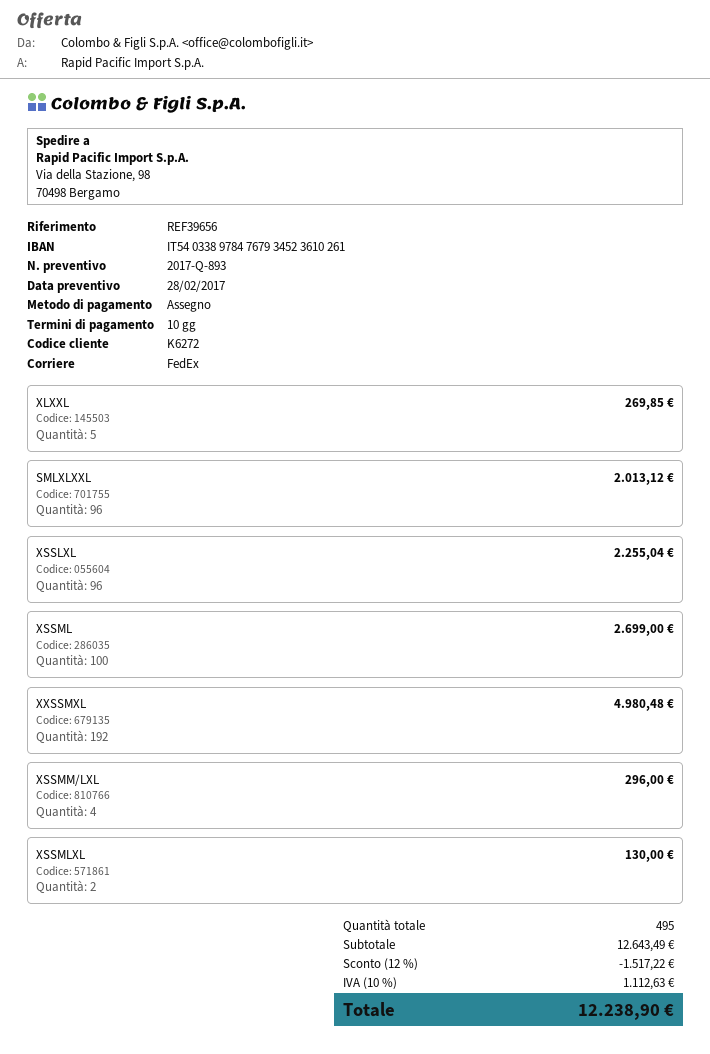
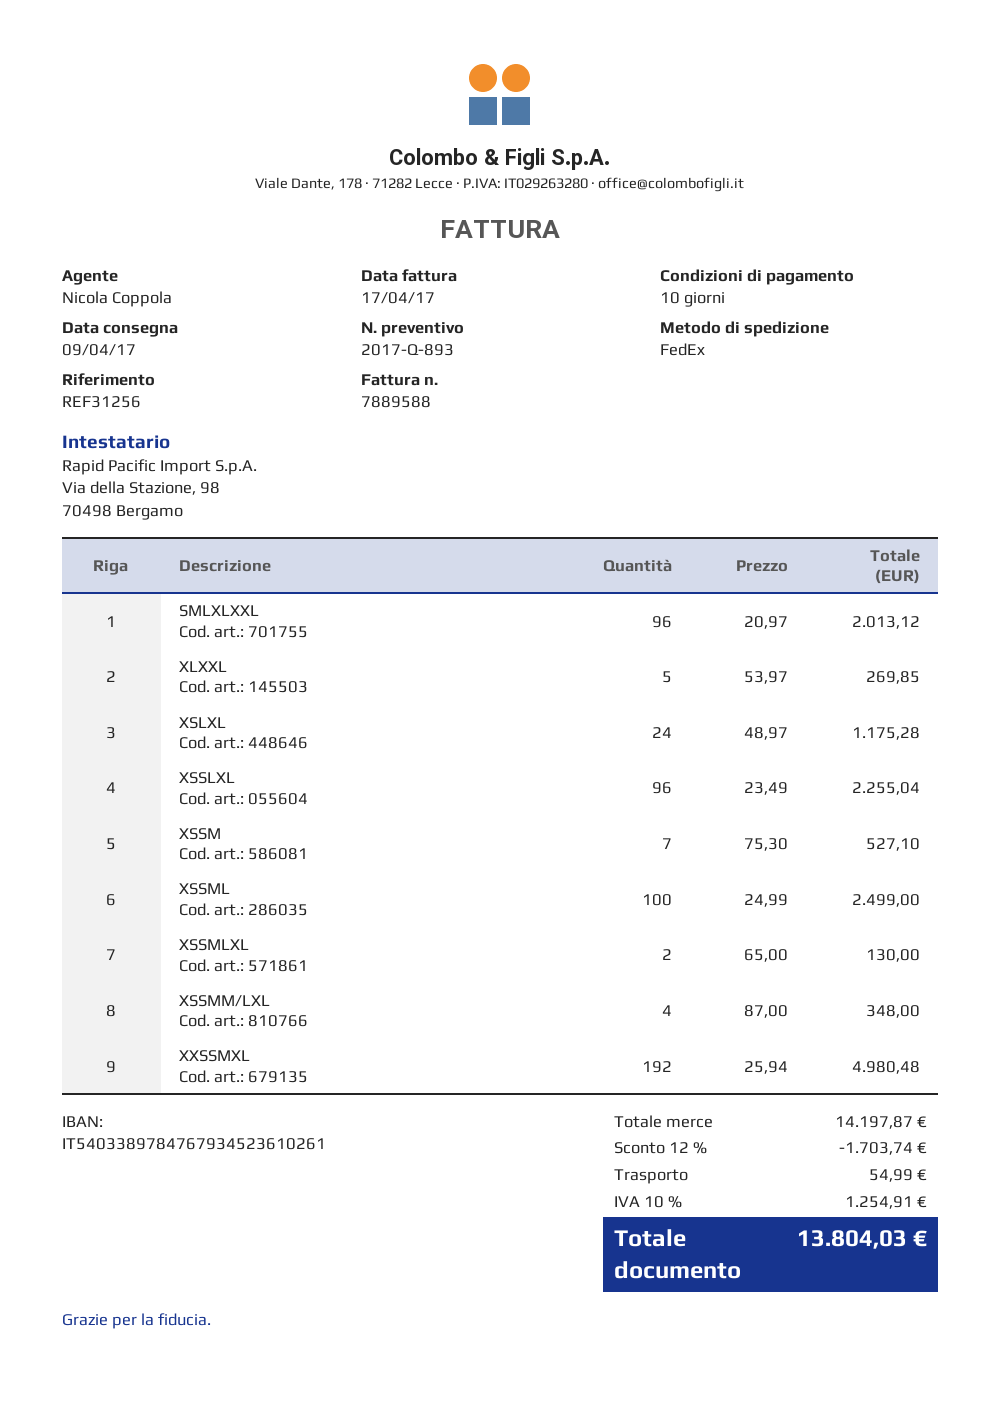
reference: REF39656 -> REF31256
XSSML: 100 for 2699.00 -> 100 for 2499.00
XSSMM/LXL: 4 for 296.00 -> 4 for 348.00
XSLXL: none -> 24 for 1175.28
XSSM: none -> 7 for 527.10
subtotal: 12643.49 -> 14197.87
discount: 12% = 1517.22 -> 12% = 1703.74
shipping: none -> 54.99
tax: 10% = 1112.63 -> 10% = 1254.91
total: 12238.90 -> 13804.03

